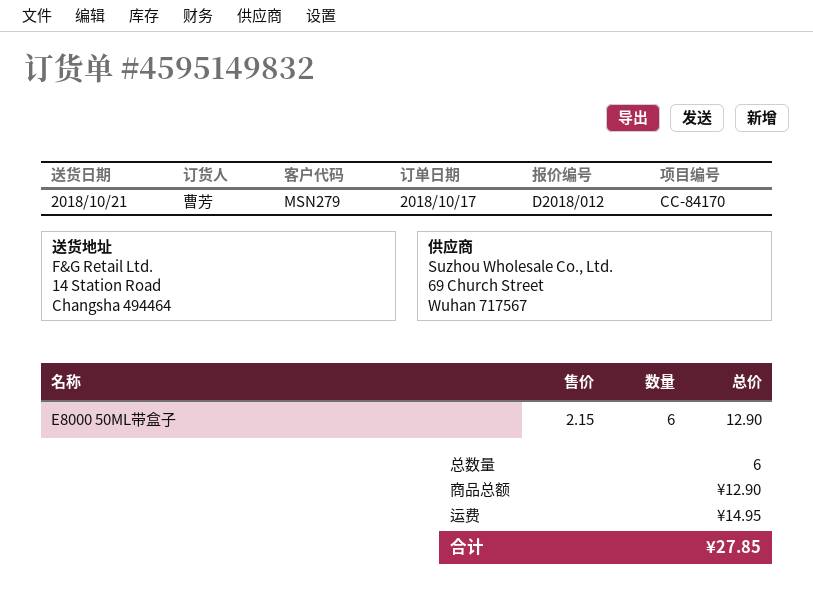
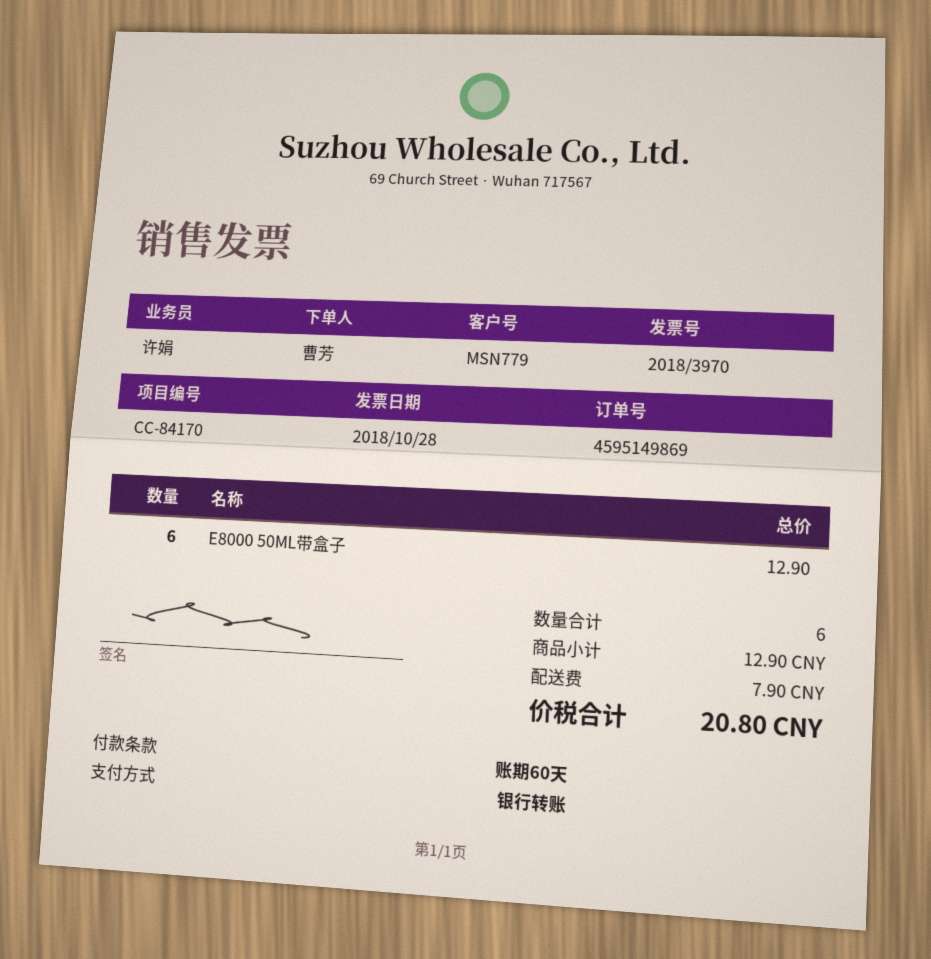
order number: 4595149832 -> 4595149869
customer number: MSN279 -> MSN779
shipping: 14.95 -> 7.90
total: 27.85 -> 20.80

